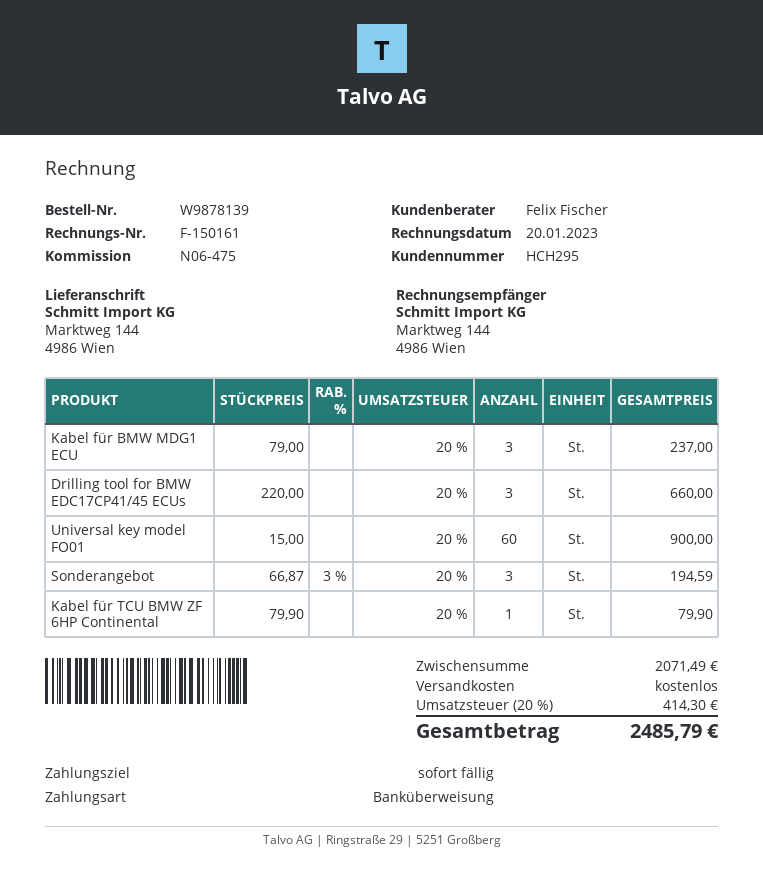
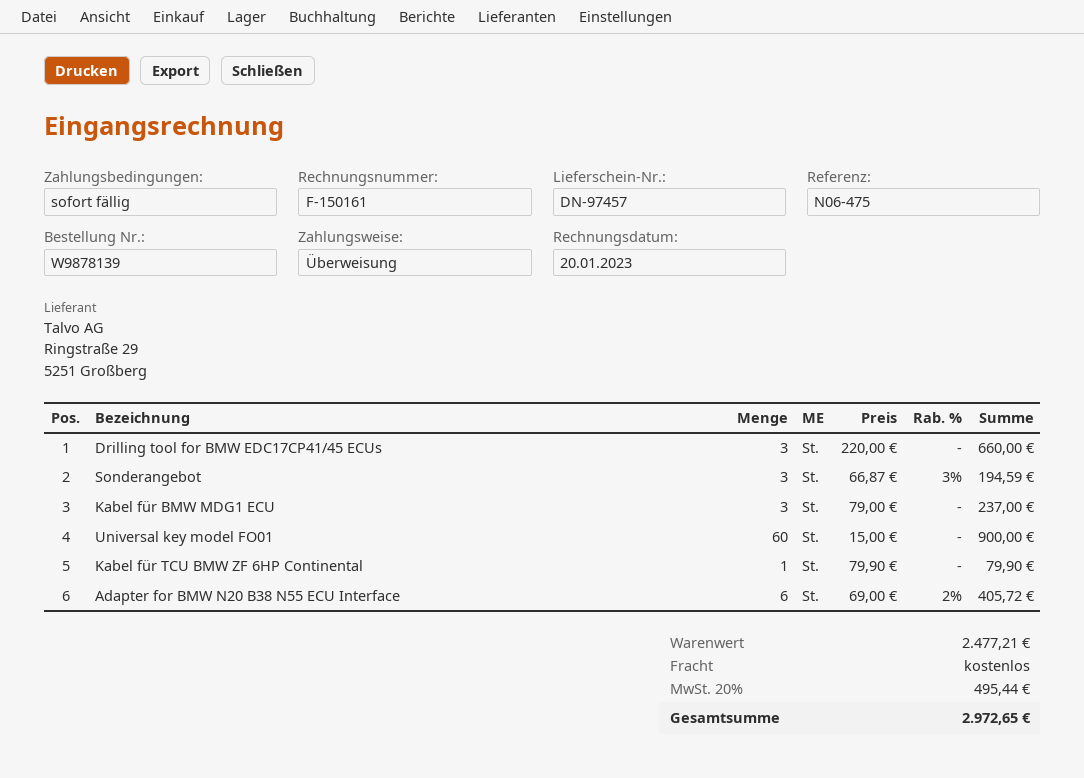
Adapter for BMW N20 B38 N55 ECU Interface: none -> 6 x 69.00 - 2% = 405.72
subtotal: 2071.49 -> 2477.21
tax: 20% = 414.30 -> 20% = 495.44
total: 2485.79 -> 2972.65

